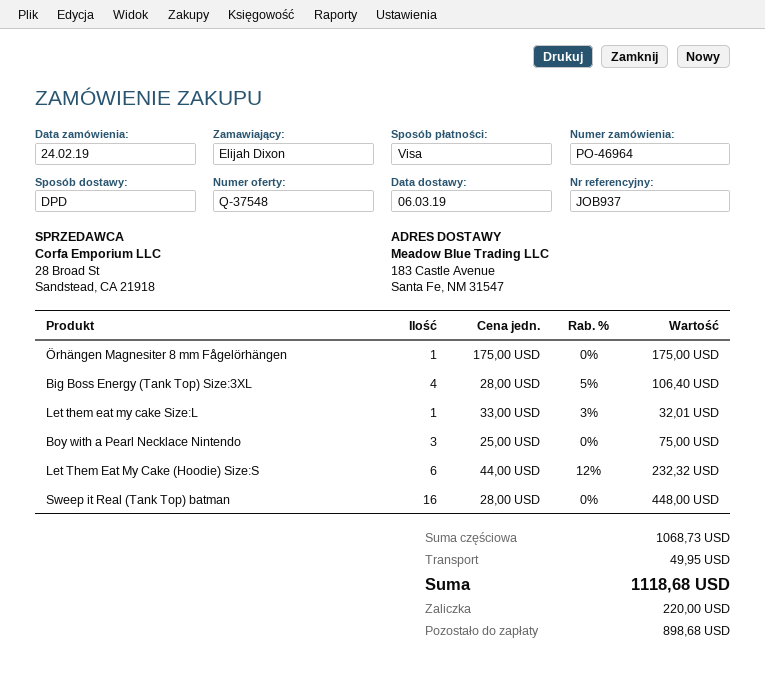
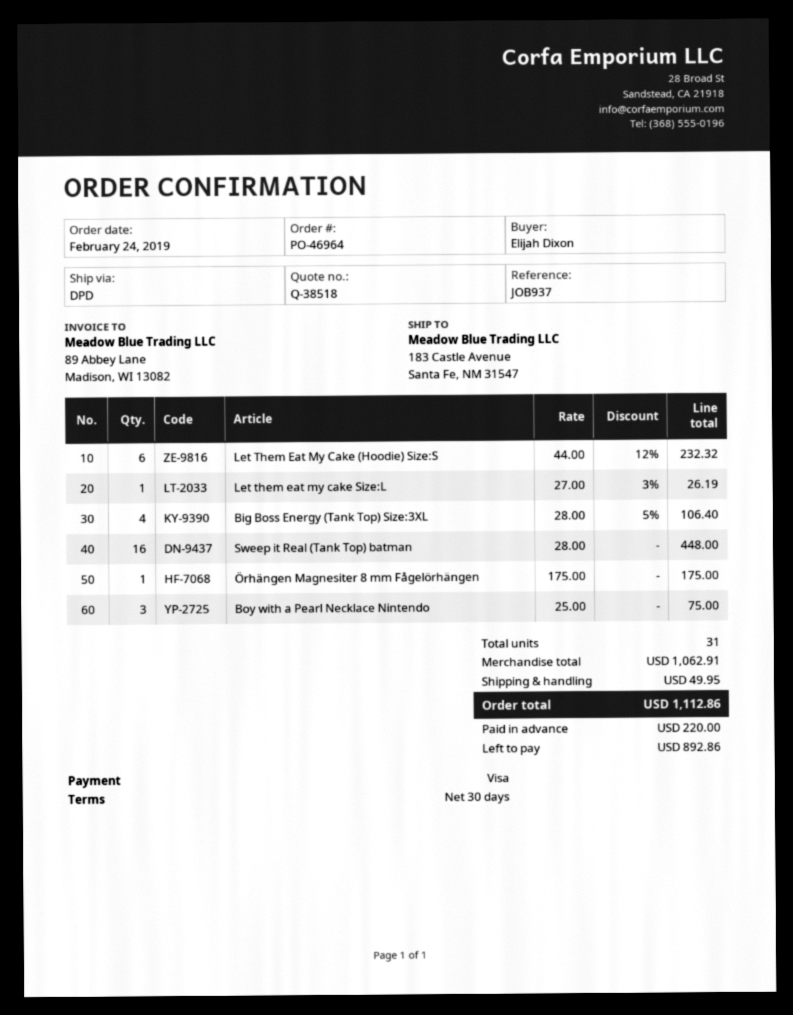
quote number: Q-37548 -> Q-38518
Let them eat my cake Size:L: 1 x 33.00 - 3% = 32.01 -> 1 x 27.00 - 3% = 26.19
subtotal: 1068.73 -> 1062.91
total: 1118.68 -> 1112.86
balance: 898.68 -> 892.86

